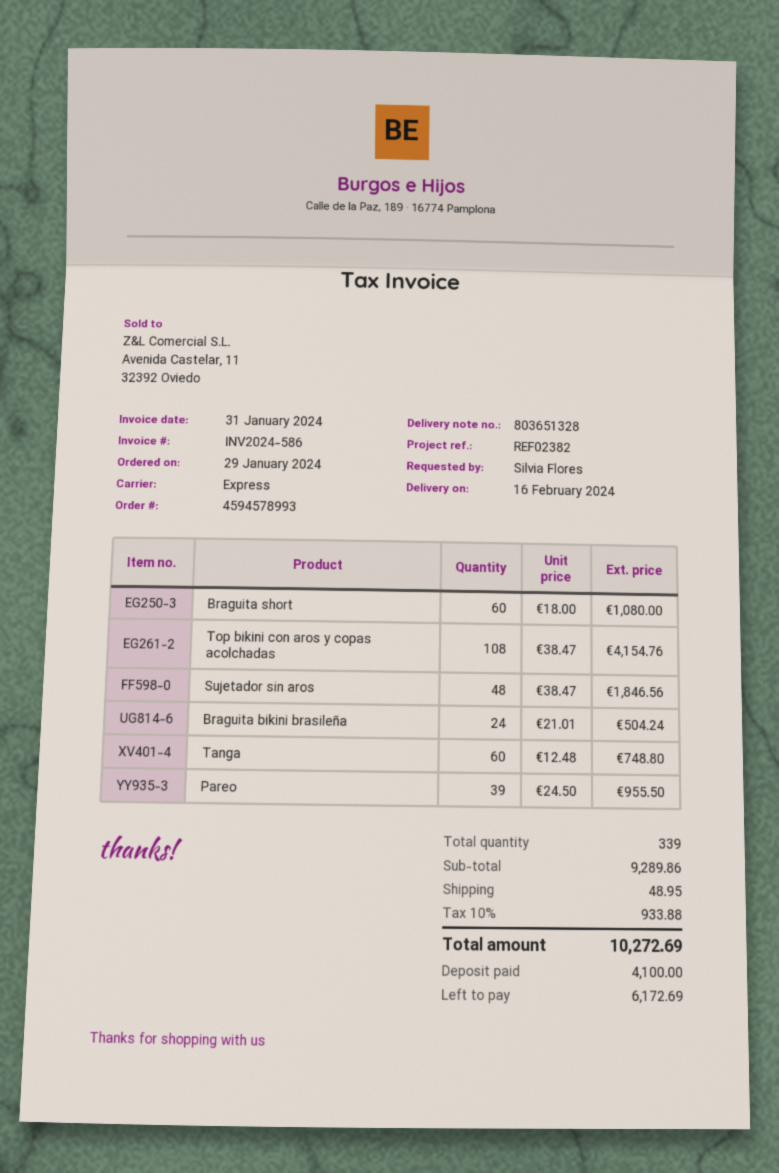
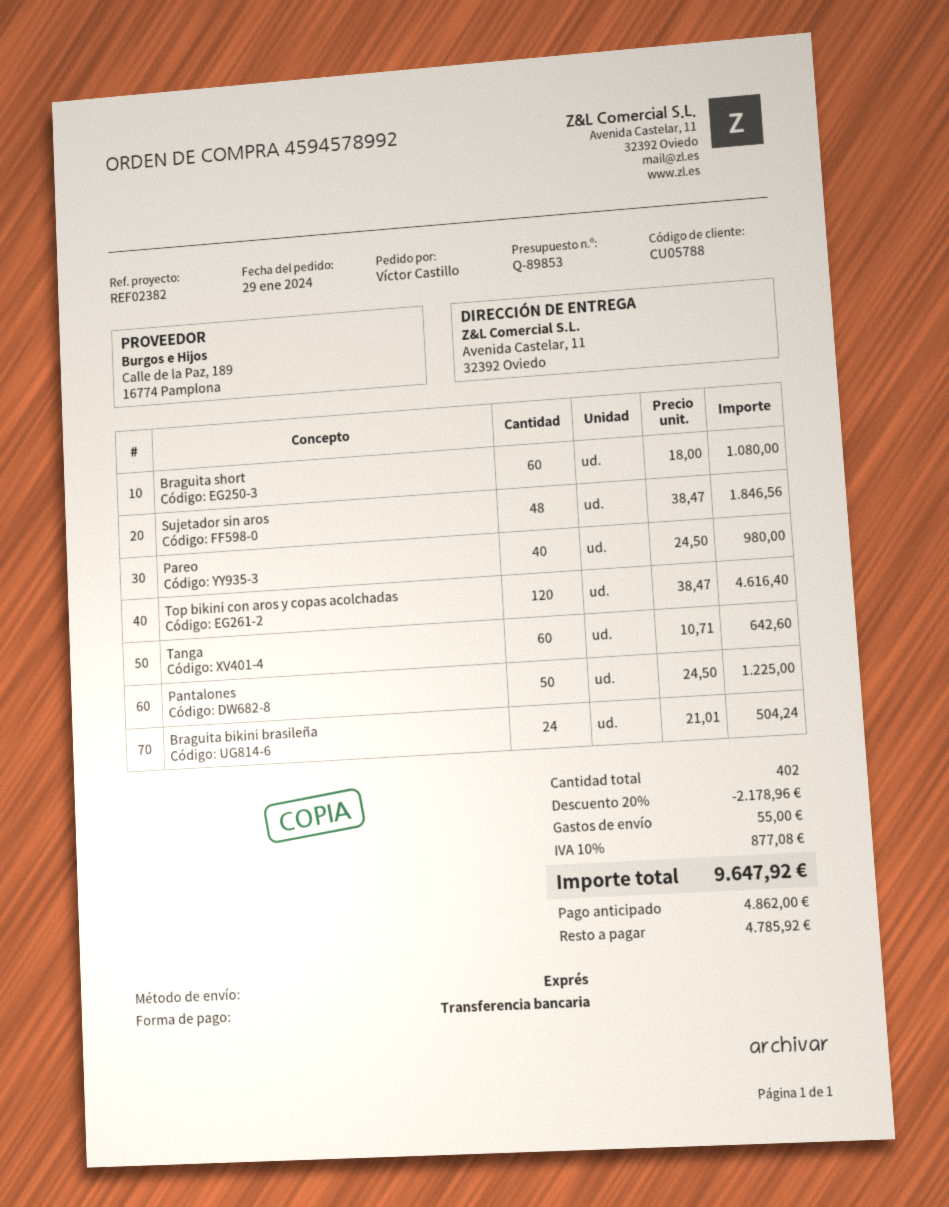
order number: 4594578993 -> 4594578992
ordered by: Silvia Flores -> Víctor Castillo
Top bikini con aros y copas acolchadas: 108 x 38.47 = 4154.76 -> 120 x 38.47 = 4616.40
Tanga: 60 x 12.48 = 748.80 -> 60 x 10.71 = 642.60
Pareo: 39 x 24.50 = 955.50 -> 40 x 24.50 = 980.00
Pantalones: none -> 50 x 24.50 = 1225.00
total quantity: 339 -> 402
discount: none -> 20% = 2178.96
shipping: 48.95 -> 55.00
tax: 10% = 933.88 -> 10% = 877.08
total: 10272.69 -> 9647.92
deposit: 4100.00 -> 4862.00
balance: 6172.69 -> 4785.92

